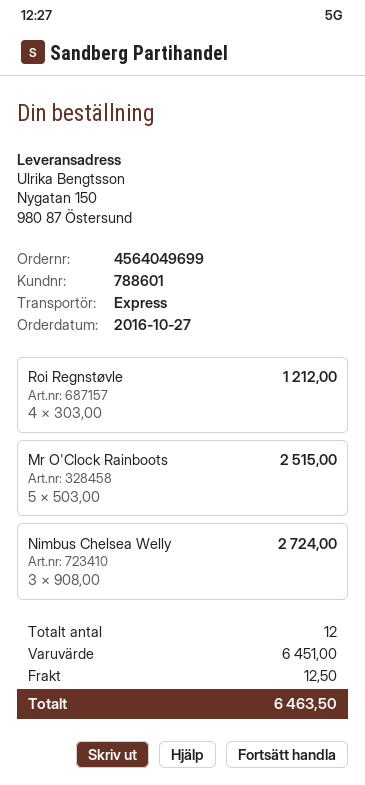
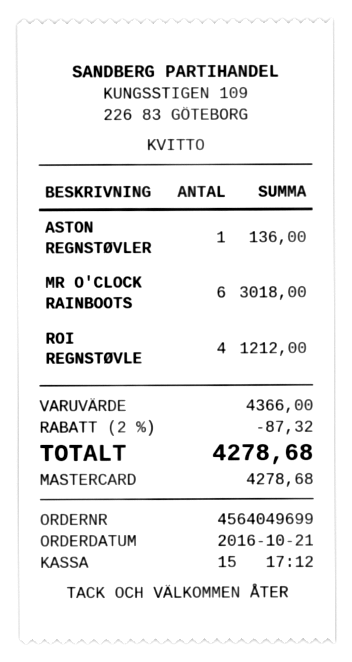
order date: 2016-10-27 -> 2016-10-21
Mr O'Clock Rainboots: 5 for 2515.00 -> 6 for 3018.00
Nimbus Chelsea Welly: 3 for 2724.00 -> none
ASTON REGNSTØVLER: none -> 1 for 136.00
subtotal: 6451.00 -> 4366.00
discount: none -> 2% = 87.32
shipping: 12.50 -> none
total: 6463.50 -> 4278.68

